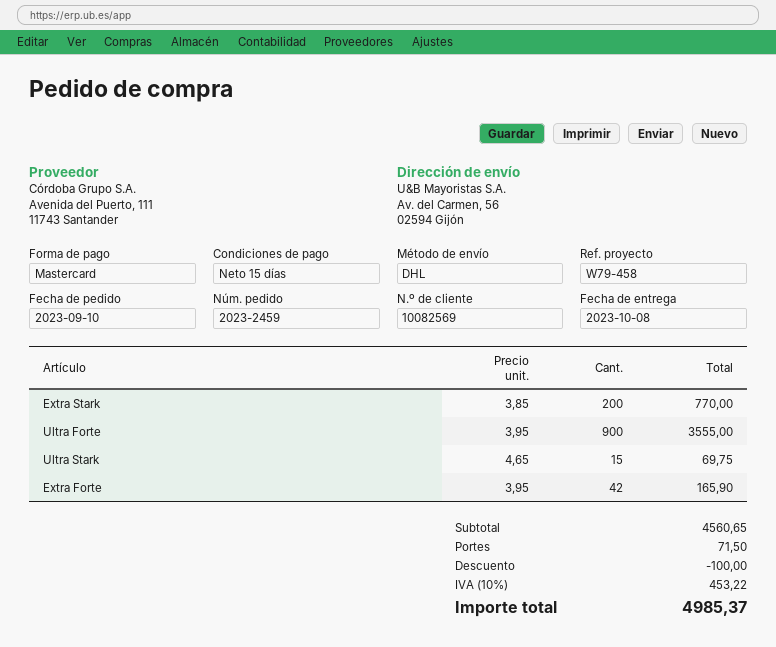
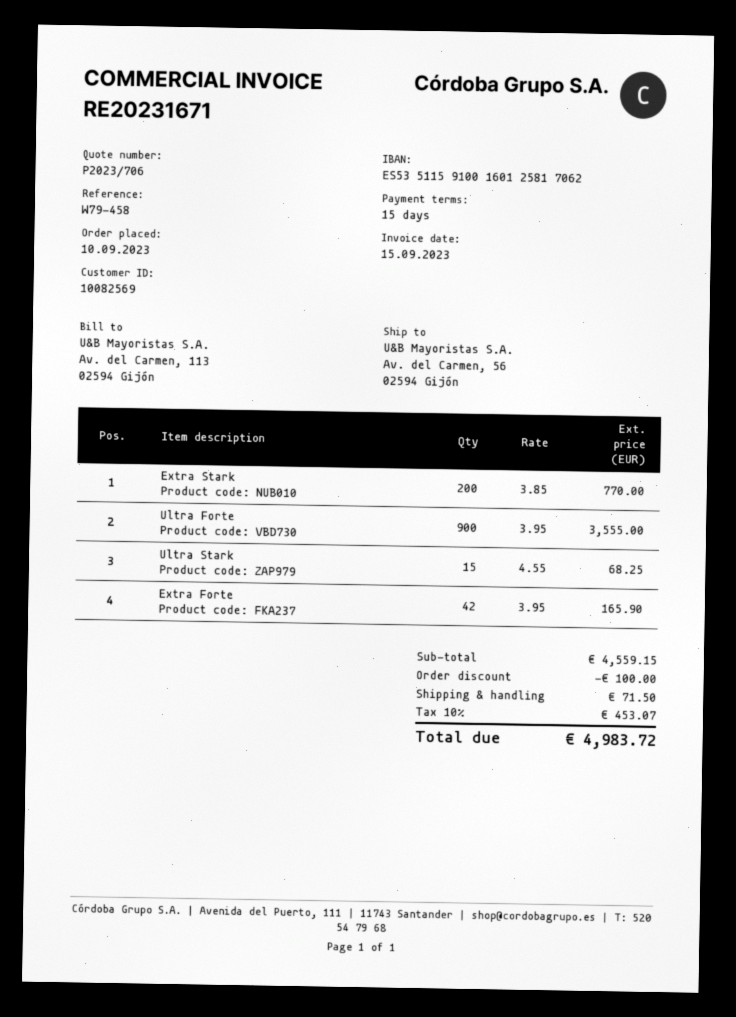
Ultra Stark: 15 x 4.65 = 69.75 -> 15 x 4.55 = 68.25
subtotal: 4560.65 -> 4559.15
tax: 10% = 453.22 -> 10% = 453.07
total: 4985.37 -> 4983.72

